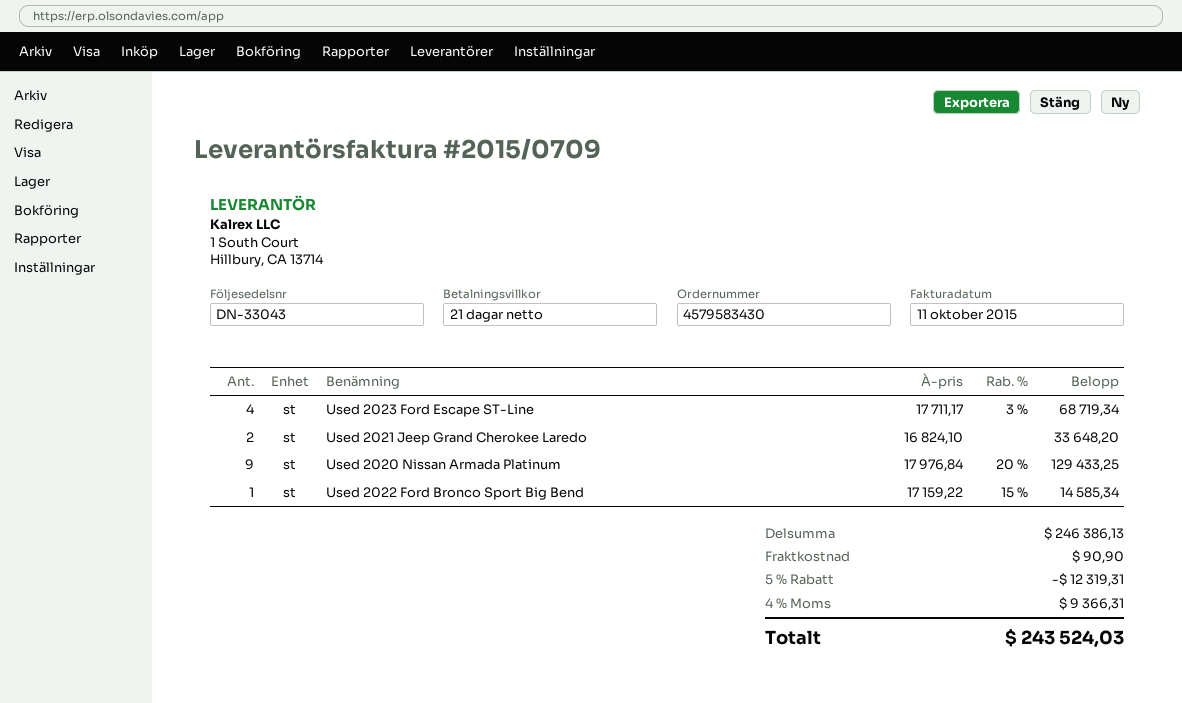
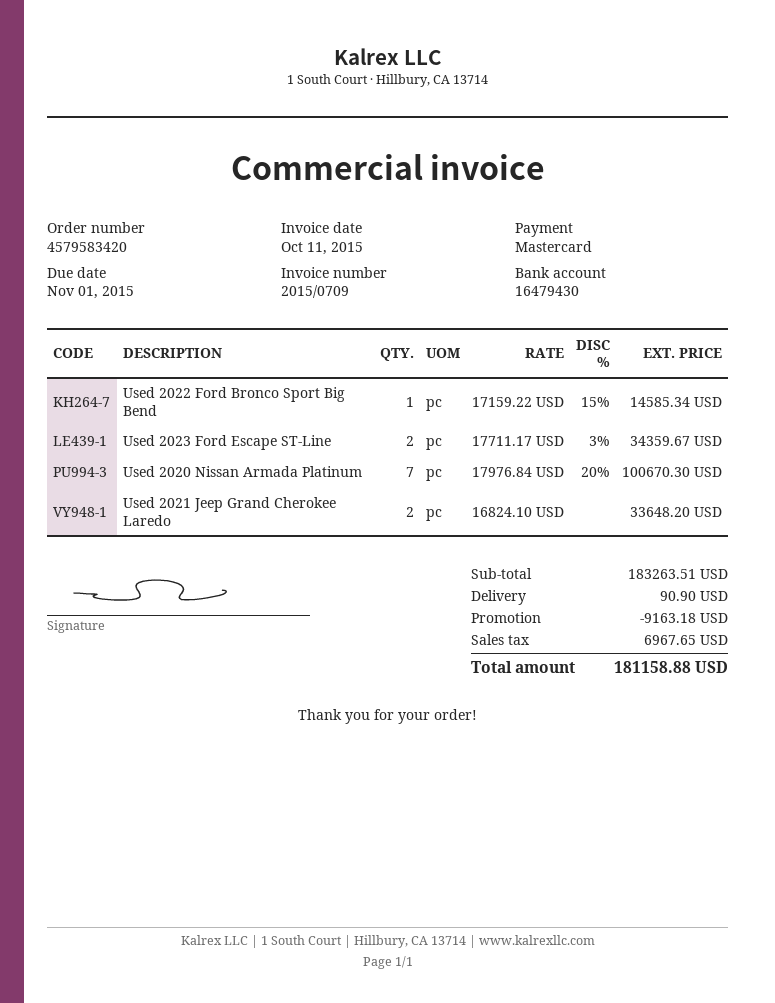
order number: 4579583430 -> 4579583420
Used 2023 Ford Escape ST-Line: 4 x 17711.17 - 3% = 68719.34 -> 2 x 17711.17 - 3% = 34359.67
Used 2020 Nissan Armada Platinum: 9 x 17976.84 - 20% = 129433.25 -> 7 x 17976.84 - 20% = 100670.30
subtotal: 246386.13 -> 183263.51
discount: 12319.31 -> 9163.18
tax: 9366.31 -> 6967.65
total: 243524.03 -> 181158.88

